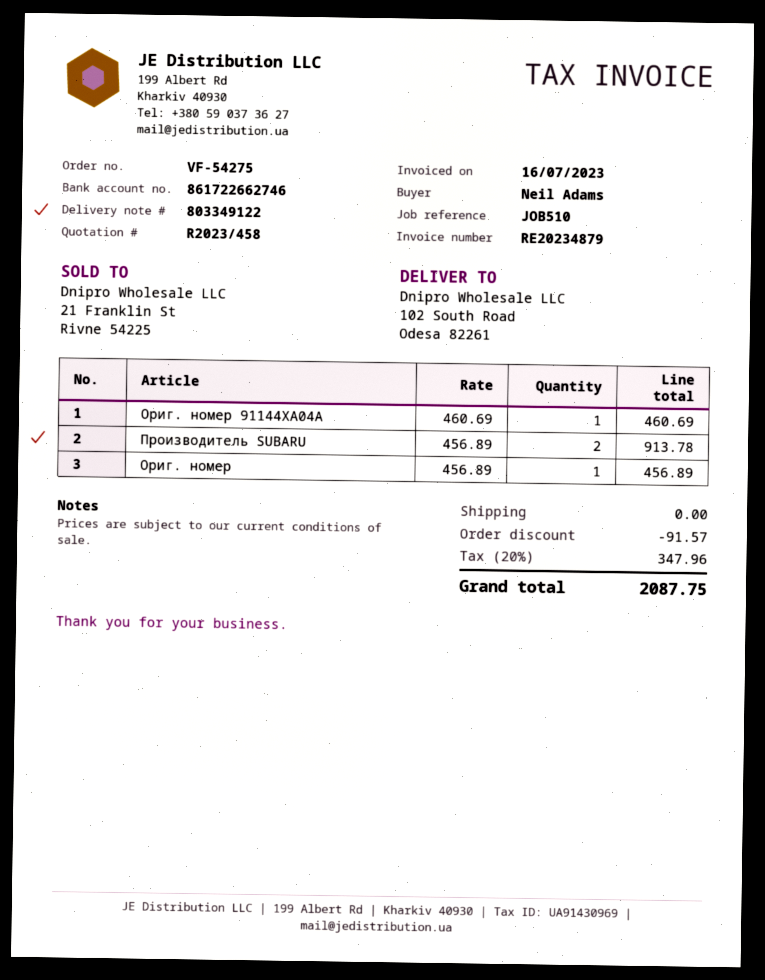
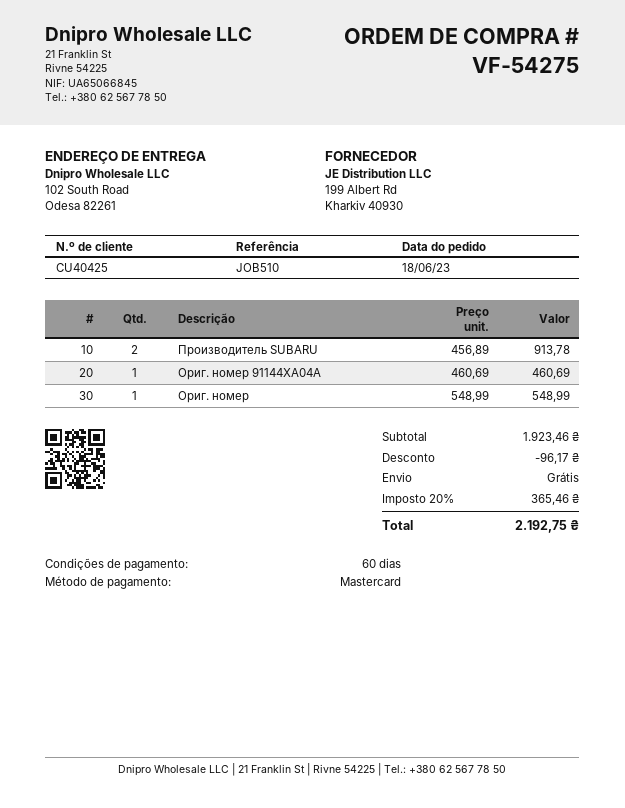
Ориг. номер: 1 x 456.89 = 456.89 -> 1 x 548.99 = 548.99
discount: 91.57 -> 96.17
tax: 20% = 347.96 -> 20% = 365.46
total: 2087.75 -> 2192.75

